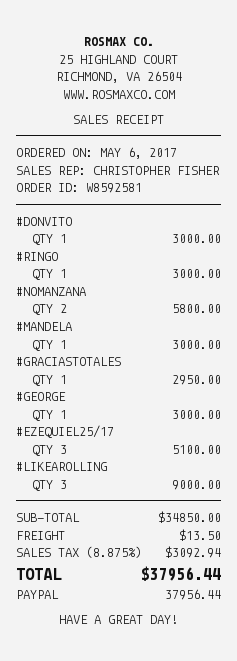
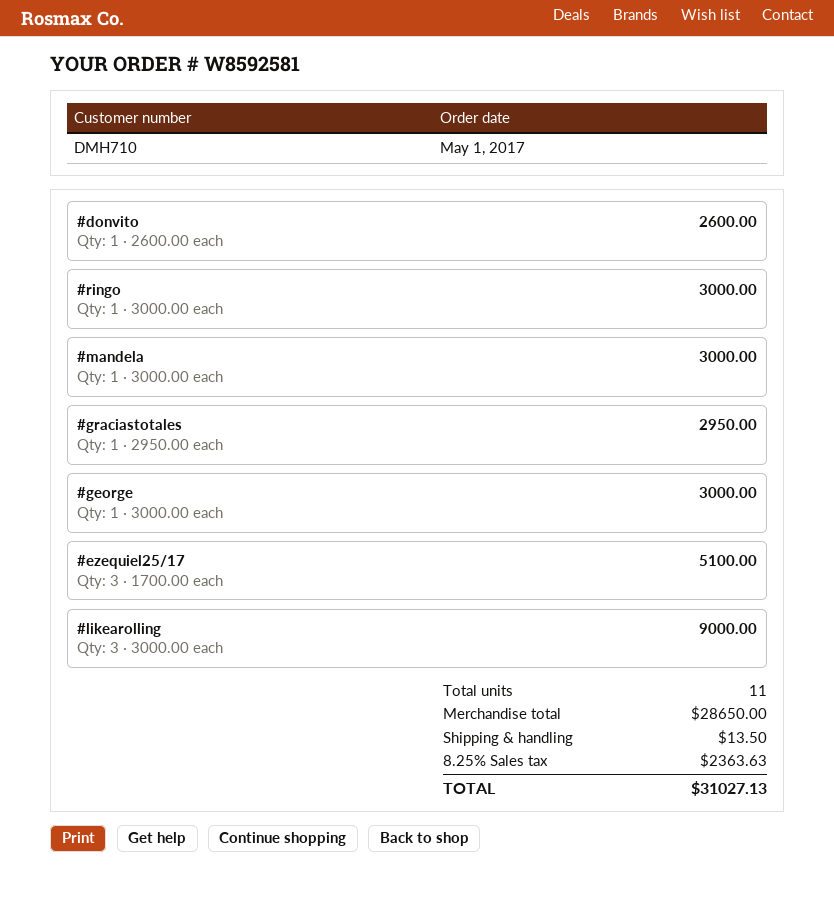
order date: 2017-05-06 -> 2017-05-01
#DONVITO: 1 for 3000.00 -> 1 for 2600.00
#NOMANZANA: 2 for 5800.00 -> none
subtotal: 34850.00 -> 28650.00
tax: 8.875% = 3092.94 -> 8.25% = 2363.63
total: 37956.44 -> 31027.13

